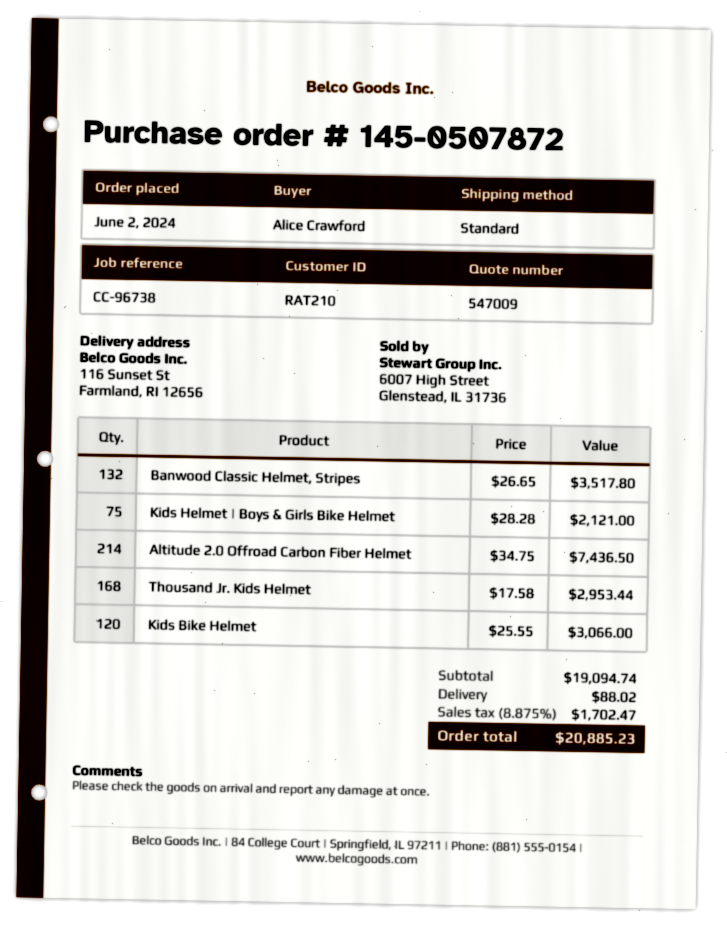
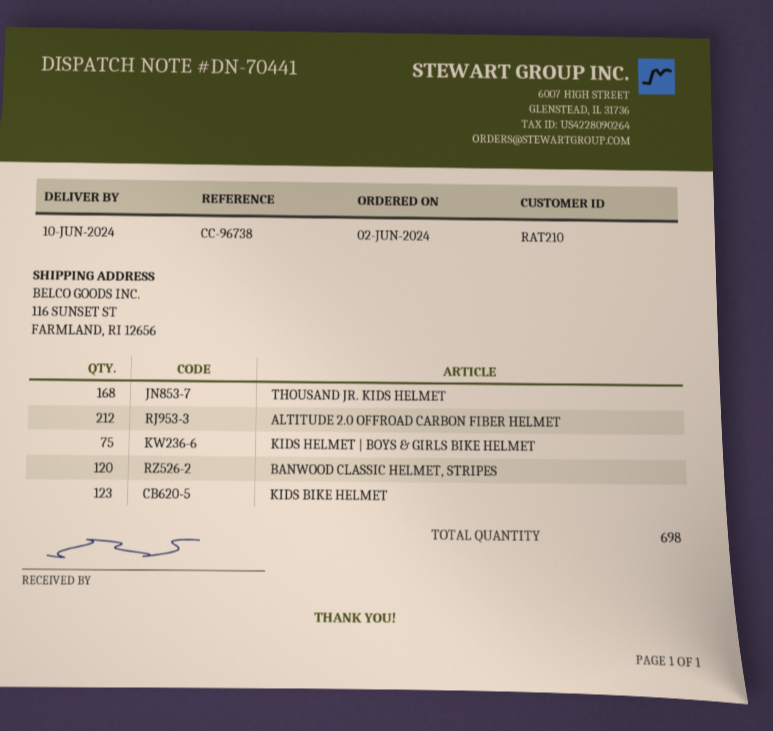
Banwood Classic Helmet, Stripes: 132 -> 120
Altitude 2.0 Offroad Carbon Fiber Helmet: 214 -> 212
Kids Bike Helmet: 120 -> 123

